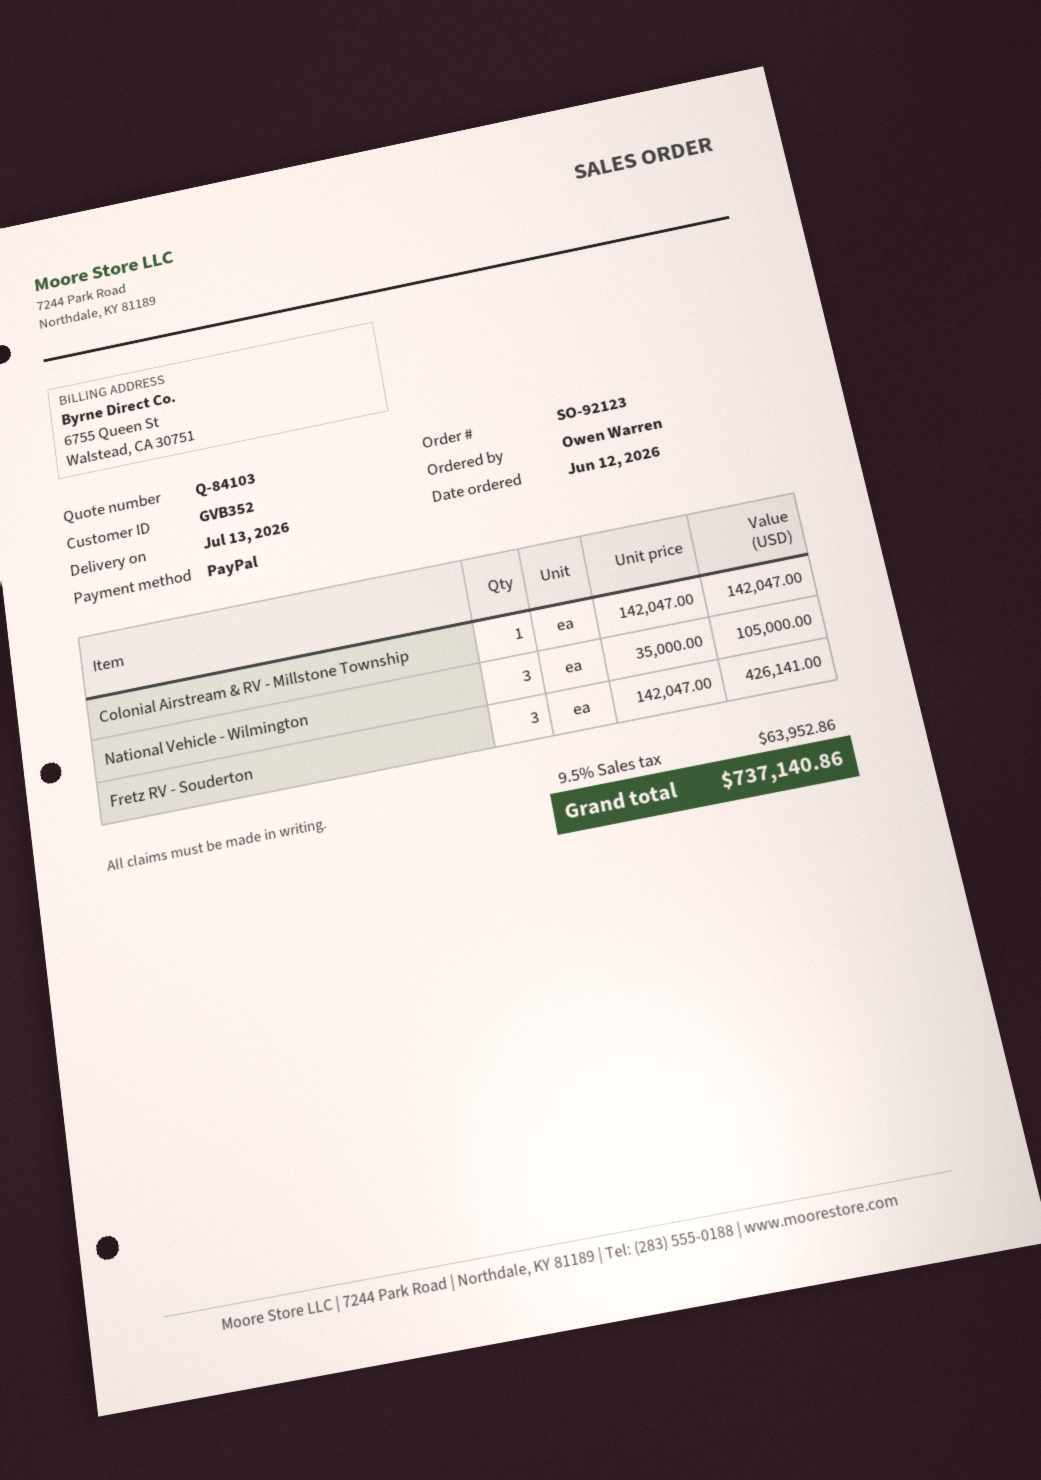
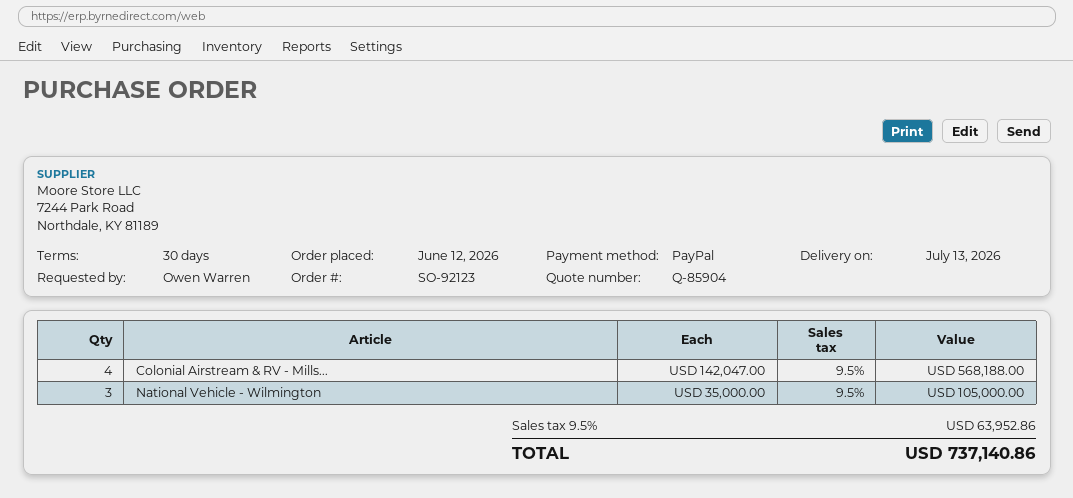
quote number: Q-84103 -> Q-85904
Colonial Airstream & RV - Millstone Township: 1 x 142047.00 = 142047.00 -> 4 x 142047.00 = 568188.00
Fretz RV - Souderton: 3 x 142047.00 = 426141.00 -> none

